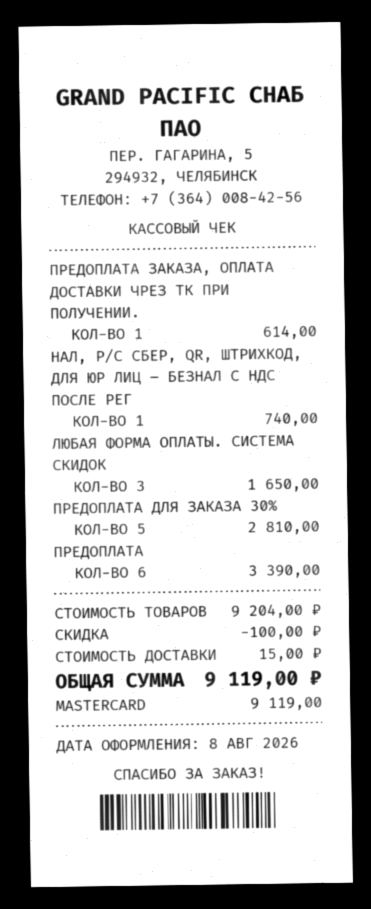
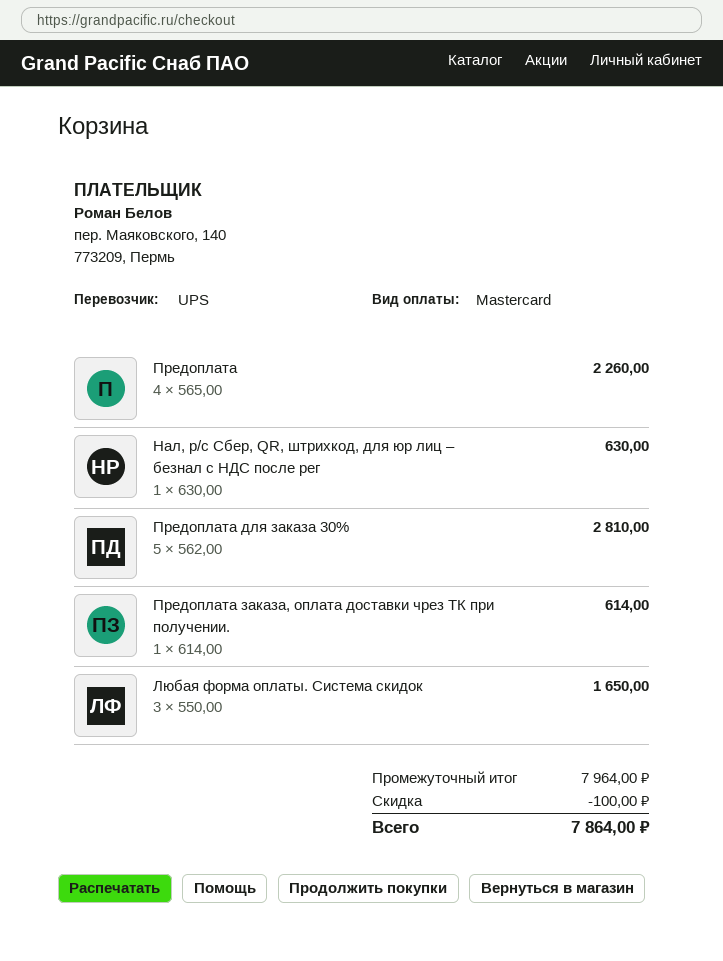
НАЛ, Р/С СБЕР, QR, ШТРИХКОД, ДЛЯ ЮР ЛИЦ – БЕЗНАЛ С НДС ПОСЛЕ РЕГ: 1 for 740.00 -> 1 for 630.00
ПРЕДОПЛАТА: 6 for 3390.00 -> 4 for 2260.00
subtotal: 9204.00 -> 7964.00
shipping: 15.00 -> none
total: 9119.00 -> 7864.00

